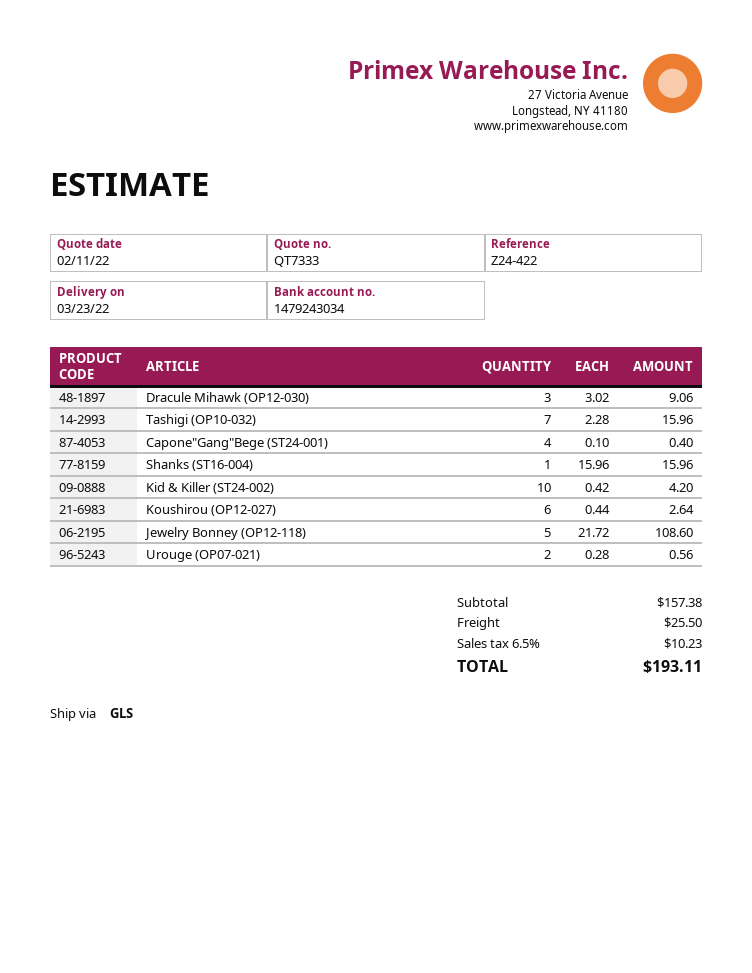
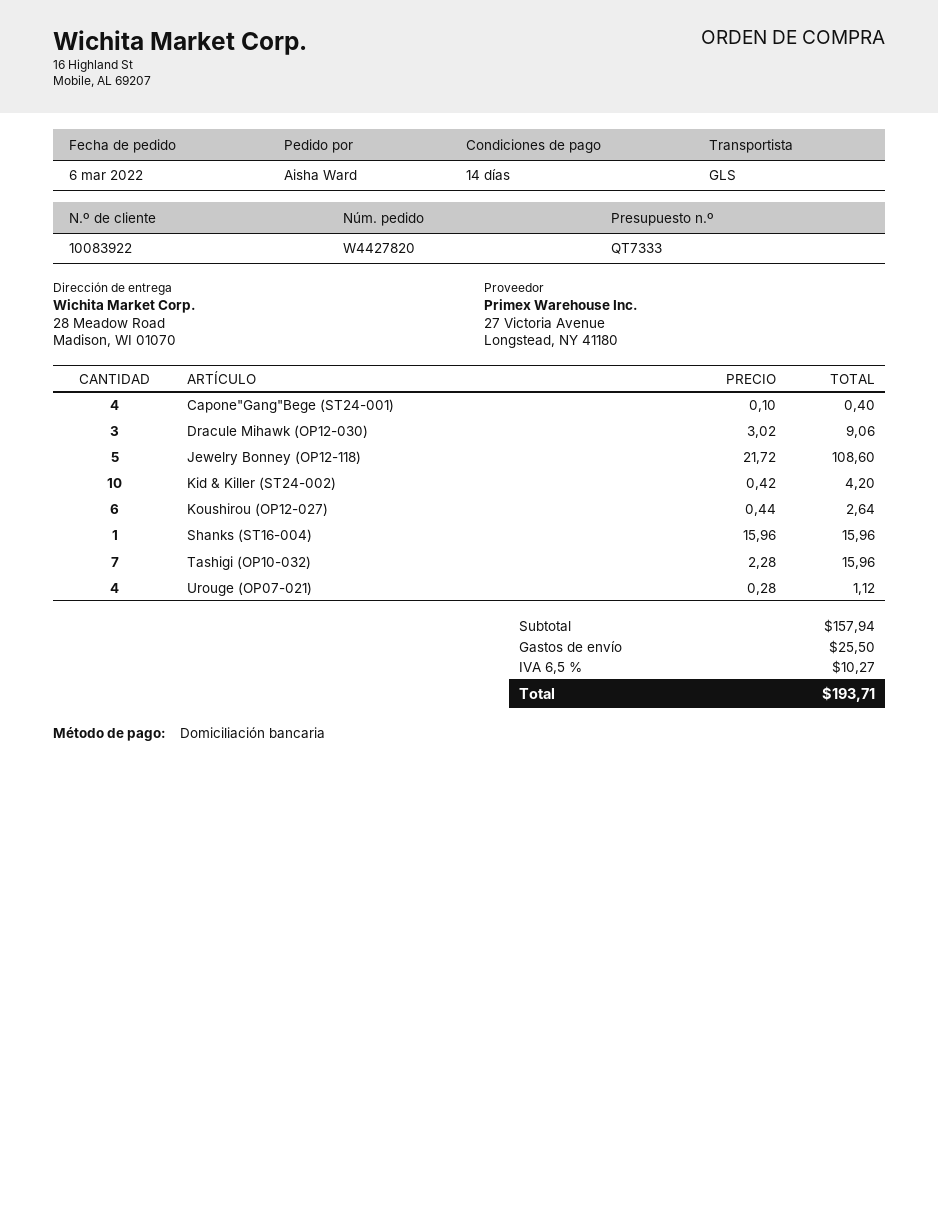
Urouge (OP07-021): 2 x 0.28 = 0.56 -> 4 x 0.28 = 1.12
subtotal: 157.38 -> 157.94
tax: 6.5% = 10.23 -> 6.5% = 10.27
total: 193.11 -> 193.71

